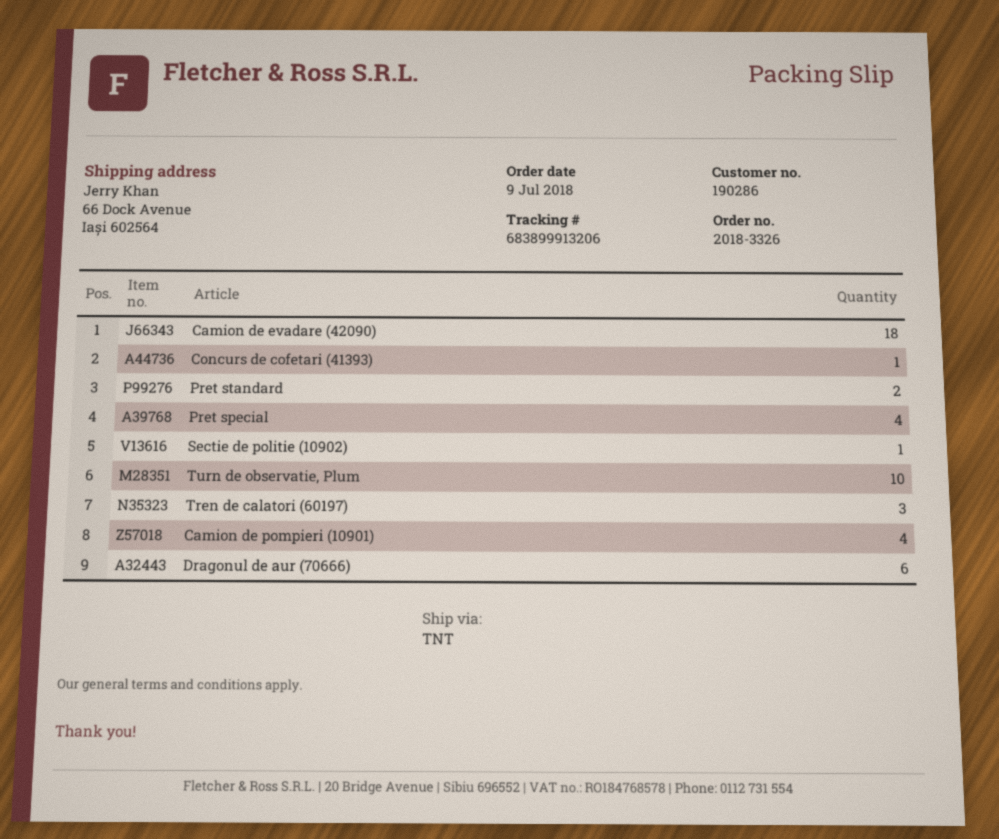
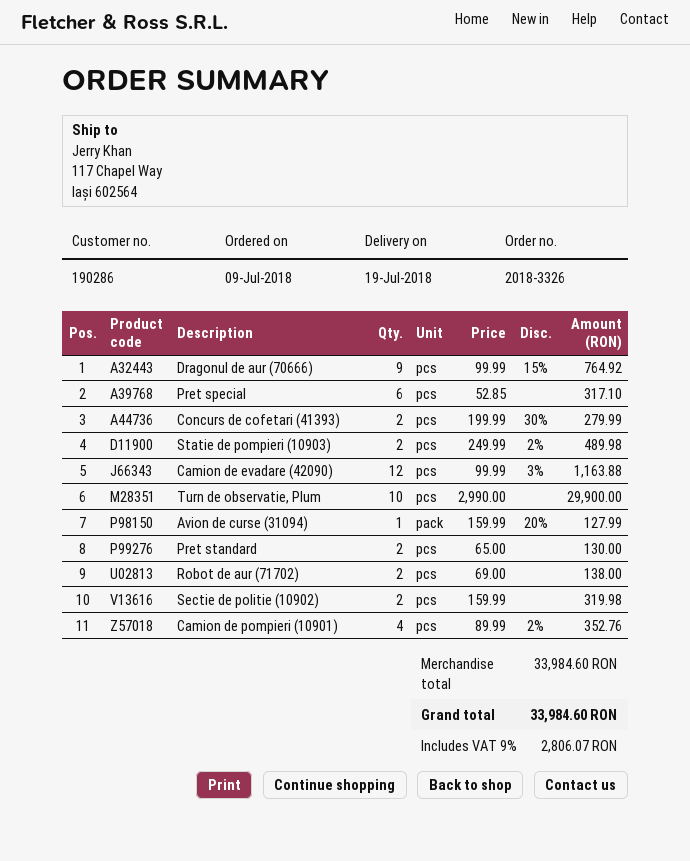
ship to: 66 Dock Avenue, Iași 602564 -> 117 Chapel Way, Iași 602564
Camion de evadare (42090): 18 -> 12
Concurs de cofetari (41393): 1 -> 2
Pret special: 4 -> 6
Sectie de politie (10902): 1 -> 2
Tren de calatori (60197): 3 -> none
Dragonul de aur (70666): 6 -> 9
Statie de pompieri (10903): none -> 2
Avion de curse (31094): none -> 1
Robot de aur (71702): none -> 2

